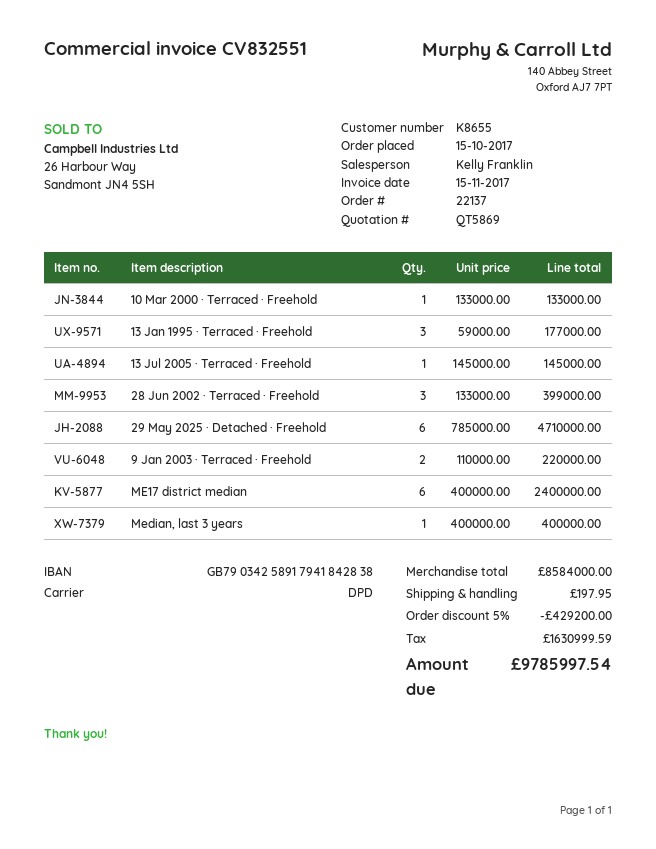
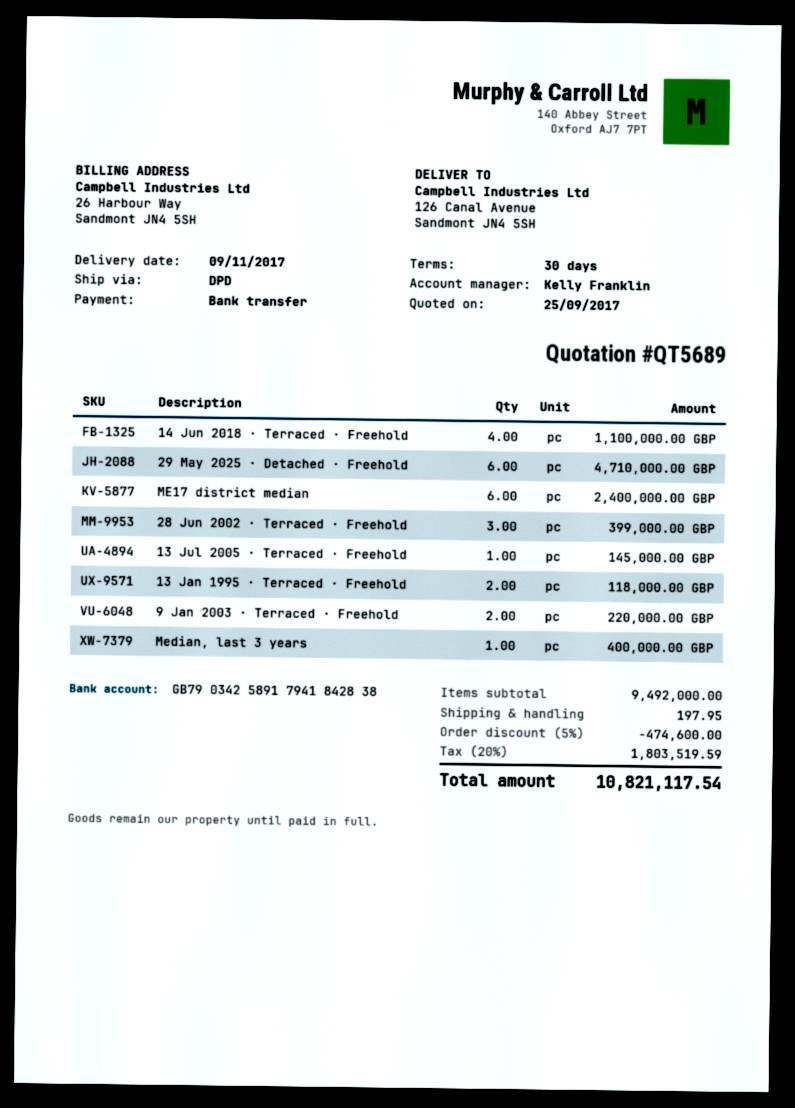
quote number: QT5869 -> QT5689
10 Mar 2000 · Terraced · Freehold: 1 for 133000.00 -> none
13 Jan 1995 · Terraced · Freehold: 3 for 177000.00 -> 2 for 118000.00
14 Jun 2018 · Terraced · Freehold: none -> 4 for 1100000.00
subtotal: 8584000.00 -> 9492000.00
discount: 5% = 429200.00 -> 5% = 474600.00
tax: 1630999.59 -> 1803519.59
total: 9785997.54 -> 10821117.54

